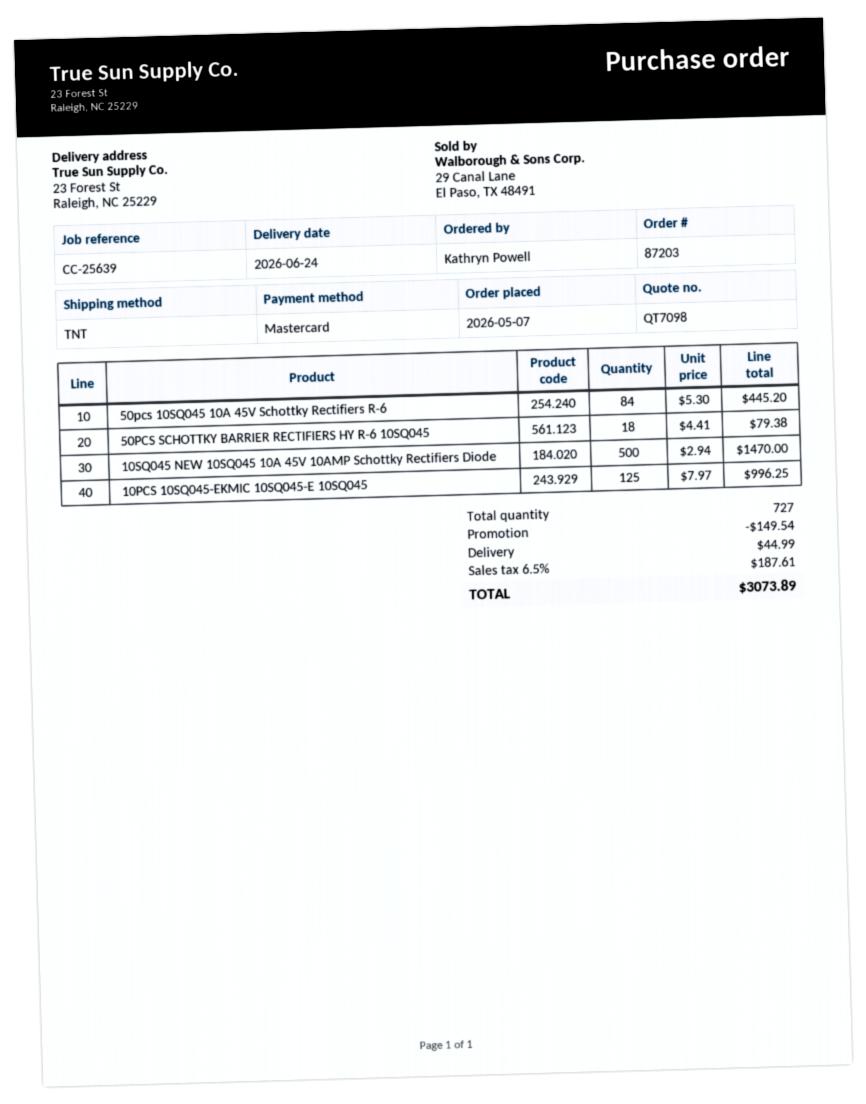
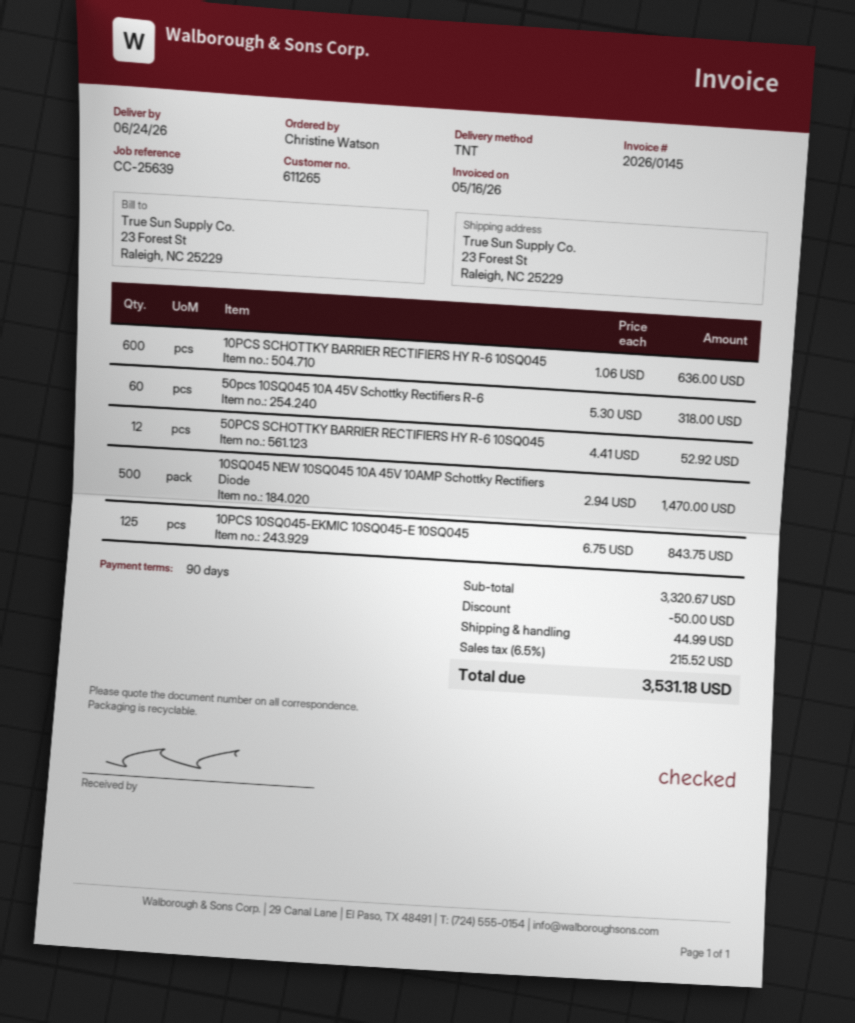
ordered by: Kathryn Powell -> Christine Watson
50pcs 10SQ045 10A 45V Schottky Rectifiers R-6: 84 x 5.30 = 445.20 -> 60 x 5.30 = 318.00
50PCS SCHOTTKY BARRIER RECTIFIERS HY R-6 10SQ045: 18 x 4.41 = 79.38 -> 12 x 4.41 = 52.92
10PCS 10SQ045-EKMIC 10SQ045-E 10SQ045: 125 x 7.97 = 996.25 -> 125 x 6.75 = 843.75
10PCS SCHOTTKY BARRIER RECTIFIERS HY R-6 10SQ045: none -> 600 x 1.06 = 636.00
discount: 149.54 -> 50.00
tax: 6.5% = 187.61 -> 6.5% = 215.52
total: 3073.89 -> 3531.18

